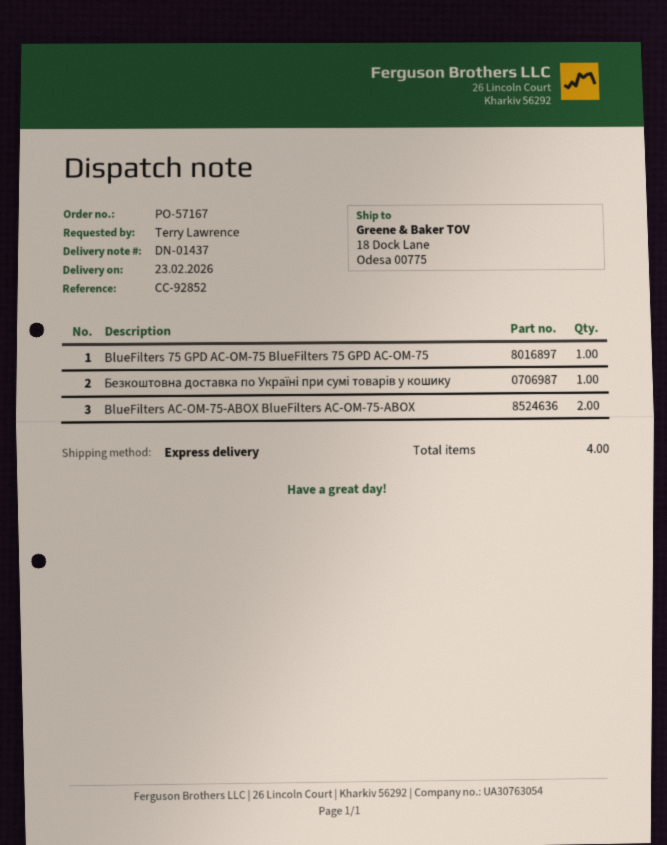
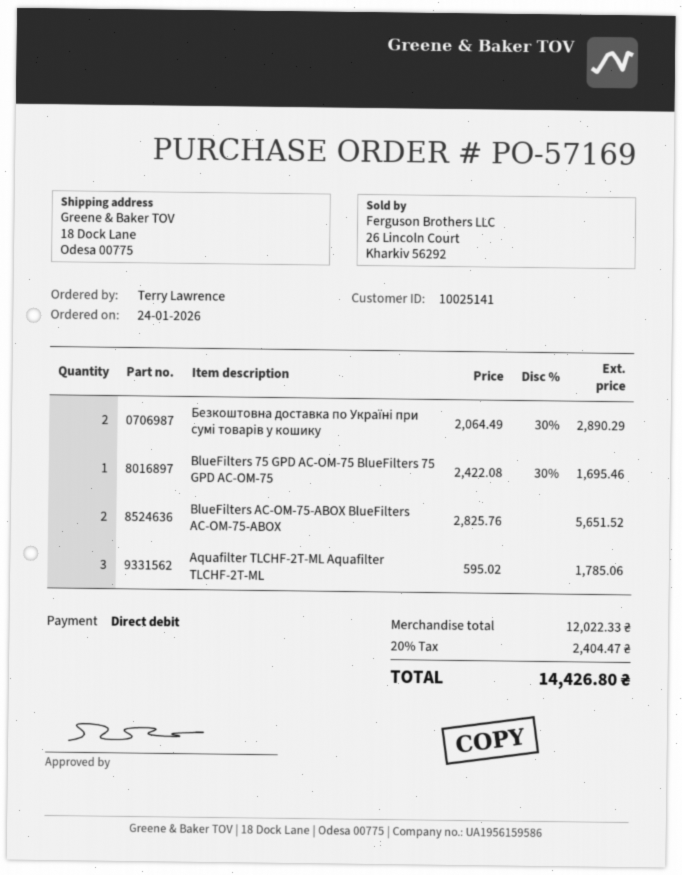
order number: PO-57167 -> PO-57169
Безкоштовна доставка по Україні при сумі товарів у кошику: 1 -> 2
Aquafilter TLCHF-2T-ML Aquafilter TLCHF-2T-ML: none -> 3

